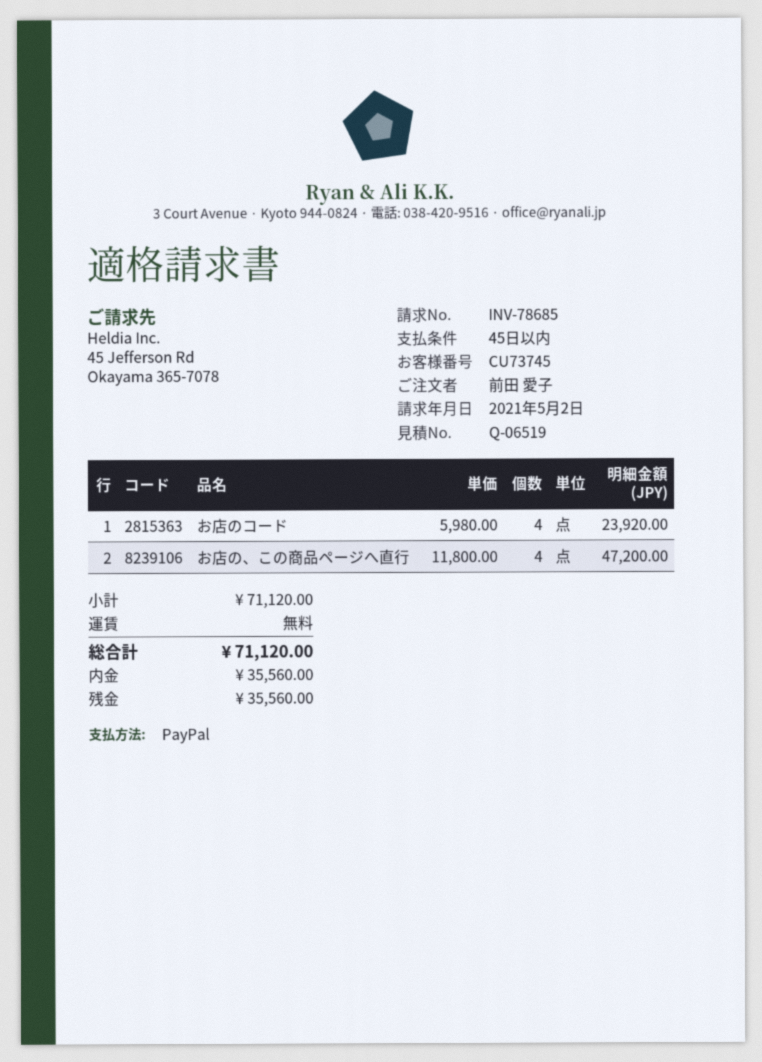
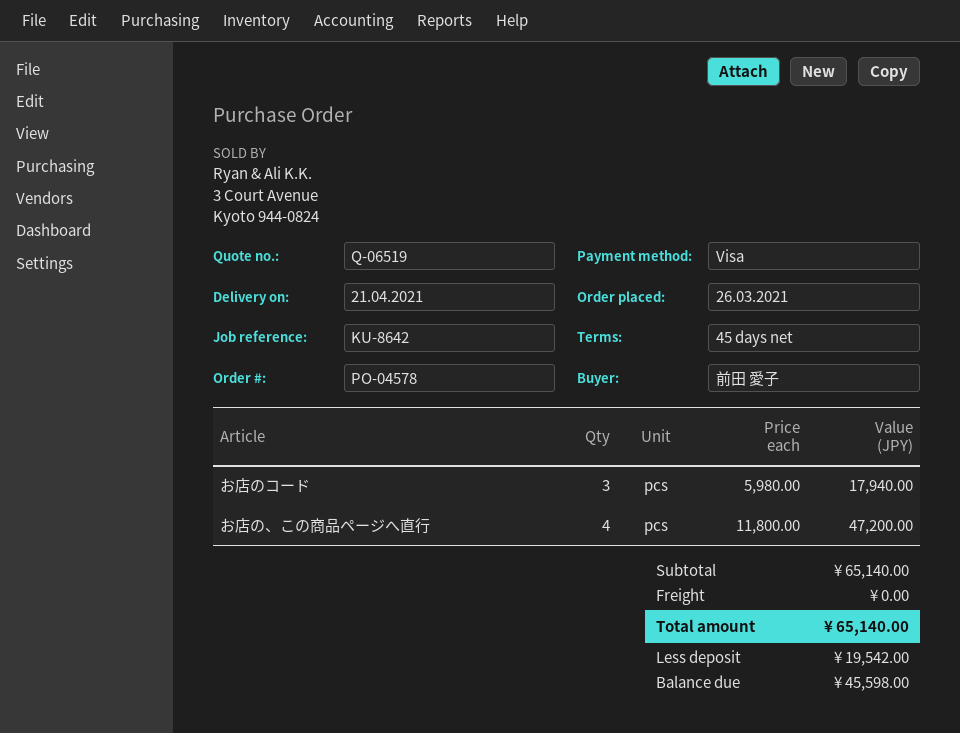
payment method: PayPal -> Visa
お店のコード: 4 x 5980.00 = 23920.00 -> 3 x 5980.00 = 17940.00
subtotal: 71120.00 -> 65140.00
total: 71120.00 -> 65140.00
deposit: 35560.00 -> 19542.00
balance: 35560.00 -> 45598.00

